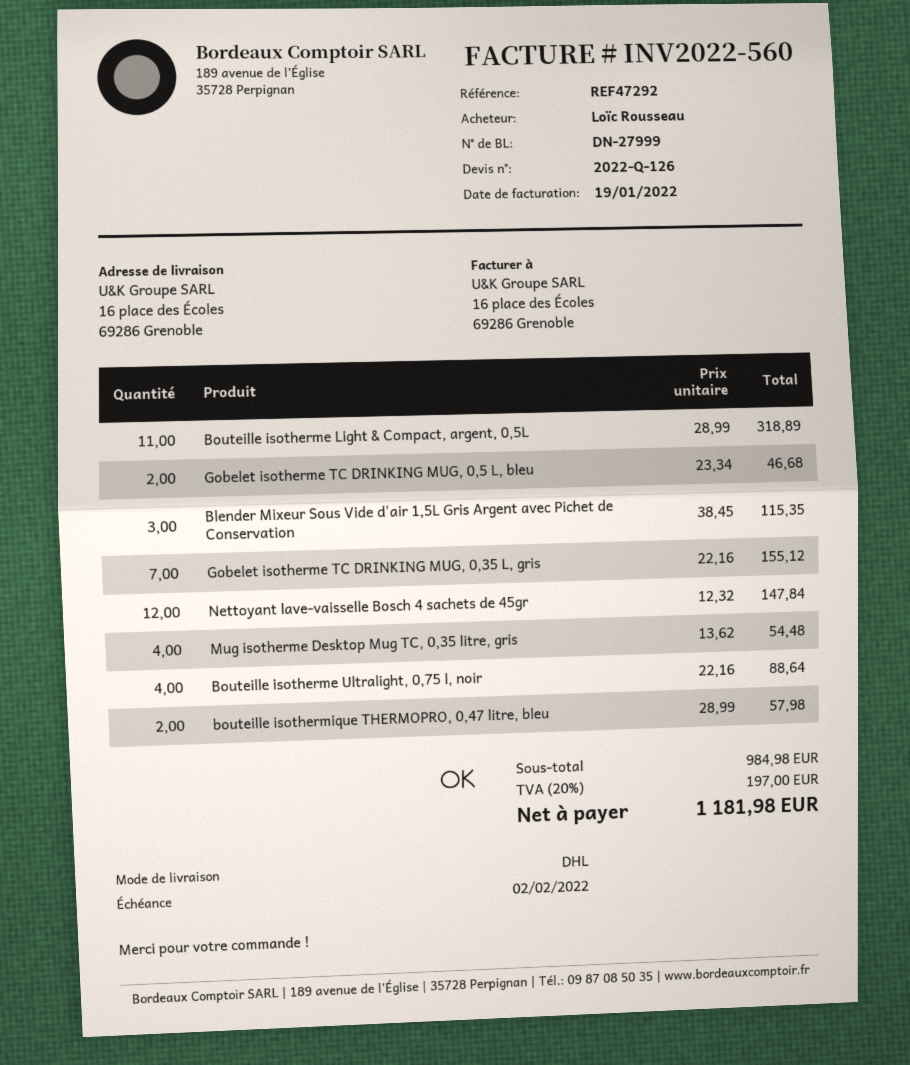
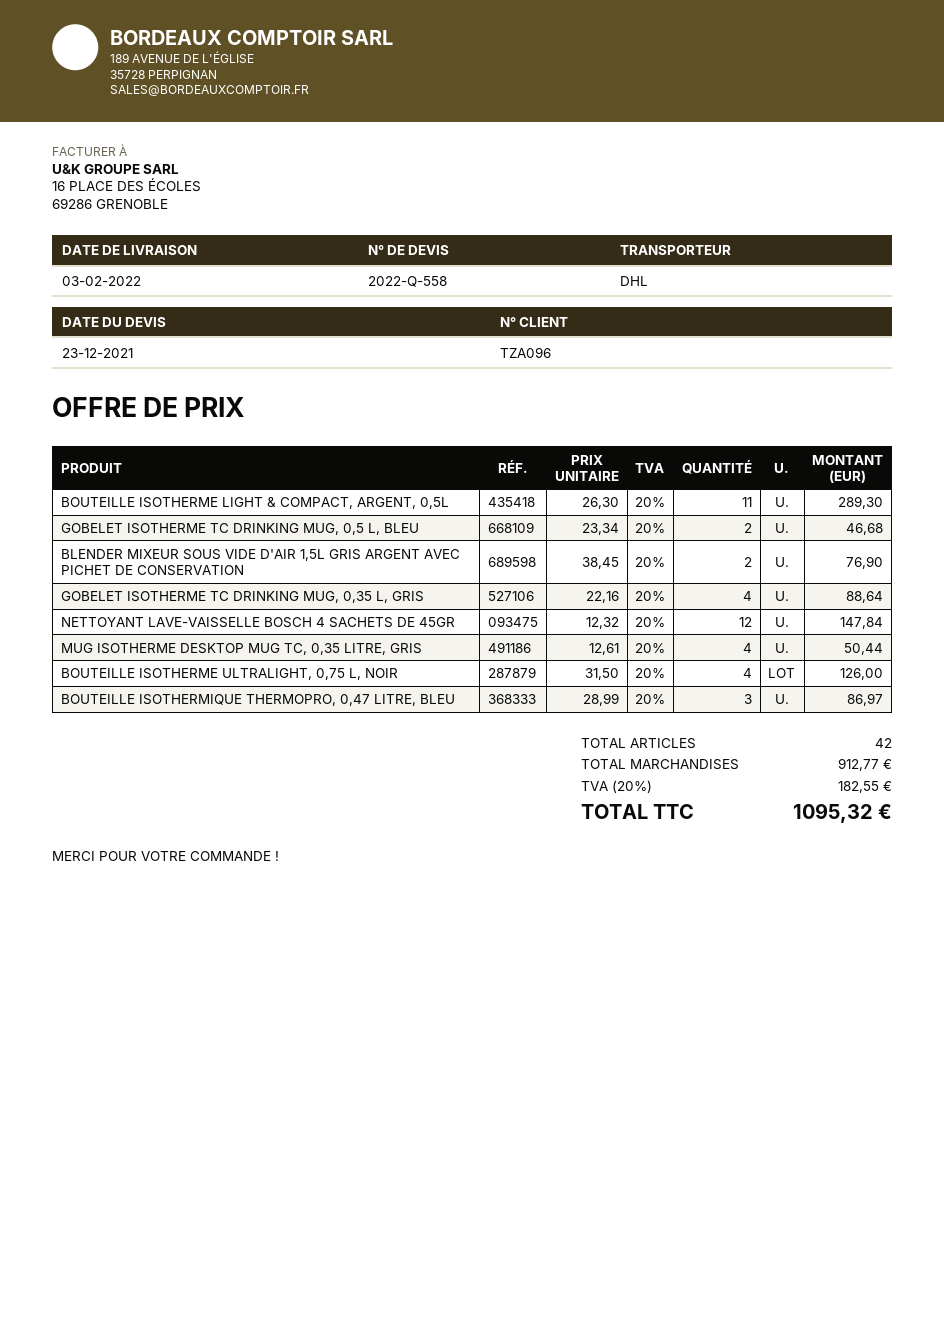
quote number: 2022-Q-126 -> 2022-Q-558
Bouteille isotherme Light & Compact, argent, 0,5L: 11 x 28.99 = 318.89 -> 11 x 26.30 = 289.30
Blender Mixeur Sous Vide d'air 1,5L Gris Argent avec Pichet de Conservation: 3 x 38.45 = 115.35 -> 2 x 38.45 = 76.90
Gobelet isotherme TC DRINKING MUG, 0,35 L, gris: 7 x 22.16 = 155.12 -> 4 x 22.16 = 88.64
Mug isotherme Desktop Mug TC, 0,35 litre, gris: 4 x 13.62 = 54.48 -> 4 x 12.61 = 50.44
Bouteille isotherme Ultralight, 0,75 l, noir: 4 x 22.16 = 88.64 -> 4 x 31.50 = 126.00
bouteille isothermique THERMOPRO, 0,47 litre, bleu: 2 x 28.99 = 57.98 -> 3 x 28.99 = 86.97
subtotal: 984.98 -> 912.77
tax: 20% = 197.00 -> 20% = 182.55
total: 1181.98 -> 1095.32

